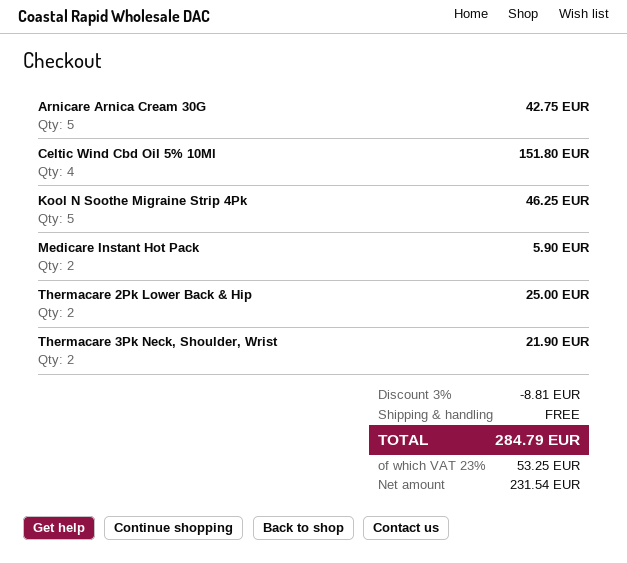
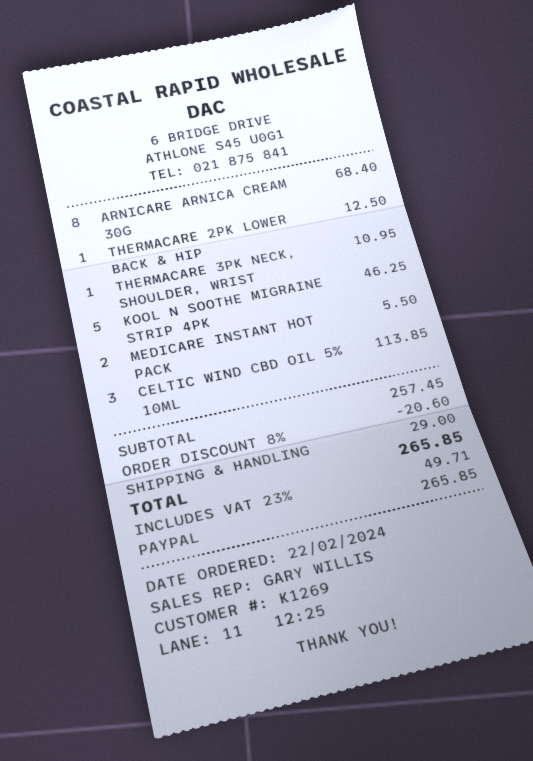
Arnicare Arnica Cream 30G: 5 for 42.75 -> 8 for 68.40
Celtic Wind Cbd Oil 5% 10Ml: 4 for 151.80 -> 3 for 113.85
Medicare Instant Hot Pack: 2 for 5.90 -> 2 for 5.50
Thermacare 2Pk Lower Back & Hip: 2 for 25.00 -> 1 for 12.50
Thermacare 3Pk Neck, Shoulder, Wrist: 2 for 21.90 -> 1 for 10.95
discount: 3% = 8.81 -> 8% = 20.60
shipping: 0.00 -> 29.00
tax: 23% = 53.25 -> 23% = 49.71
total: 284.79 -> 265.85

